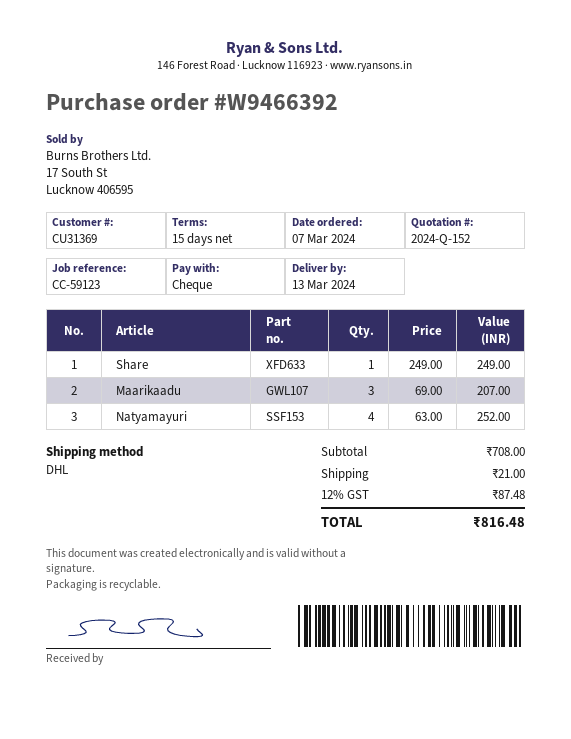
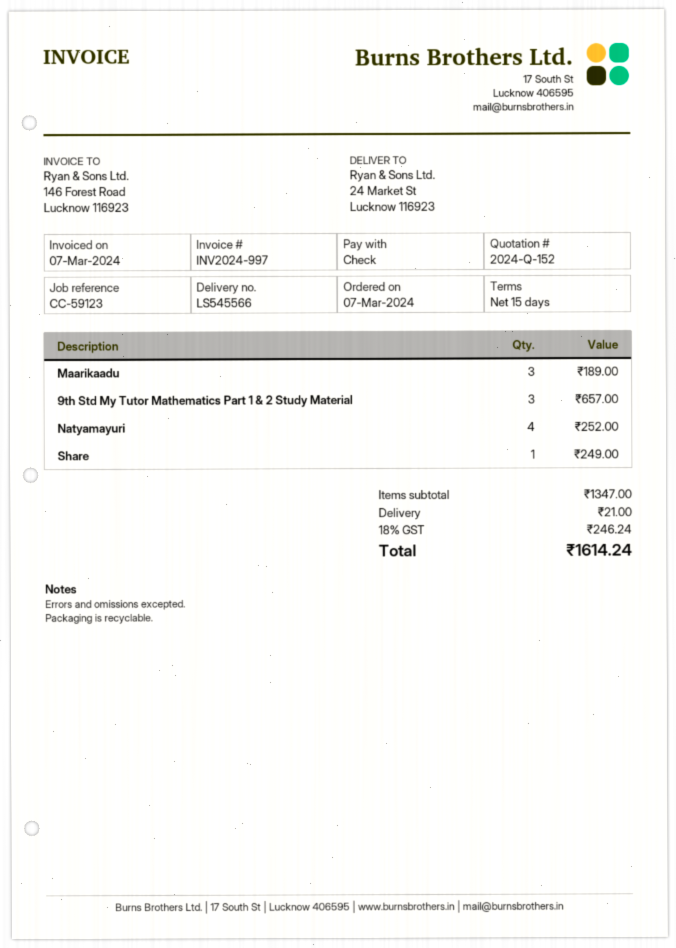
Maarikaadu: 3 for 207.00 -> 3 for 189.00
9th Std My Tutor Mathematics Part 1 & 2 Study Material: none -> 3 for 657.00
subtotal: 708.00 -> 1347.00
tax: 12% = 87.48 -> 18% = 246.24
total: 816.48 -> 1614.24

